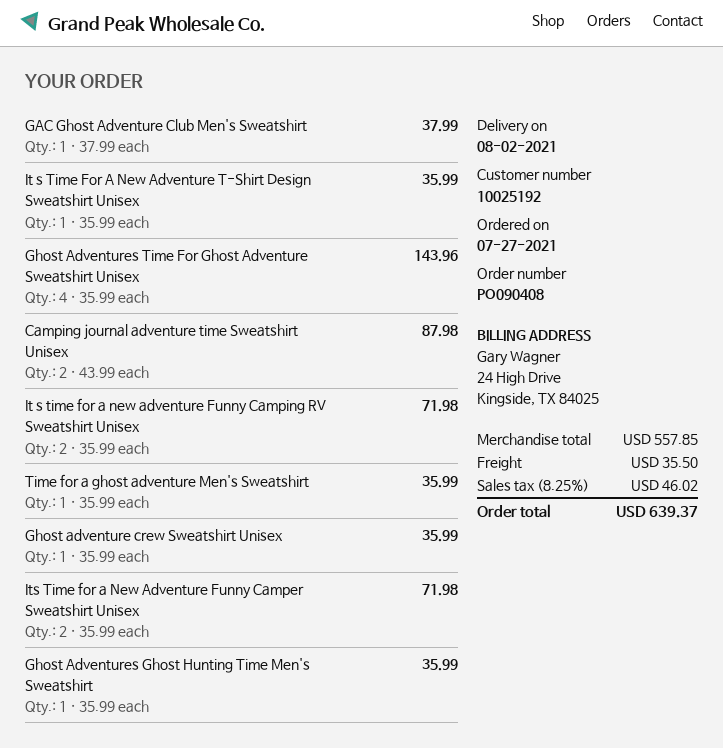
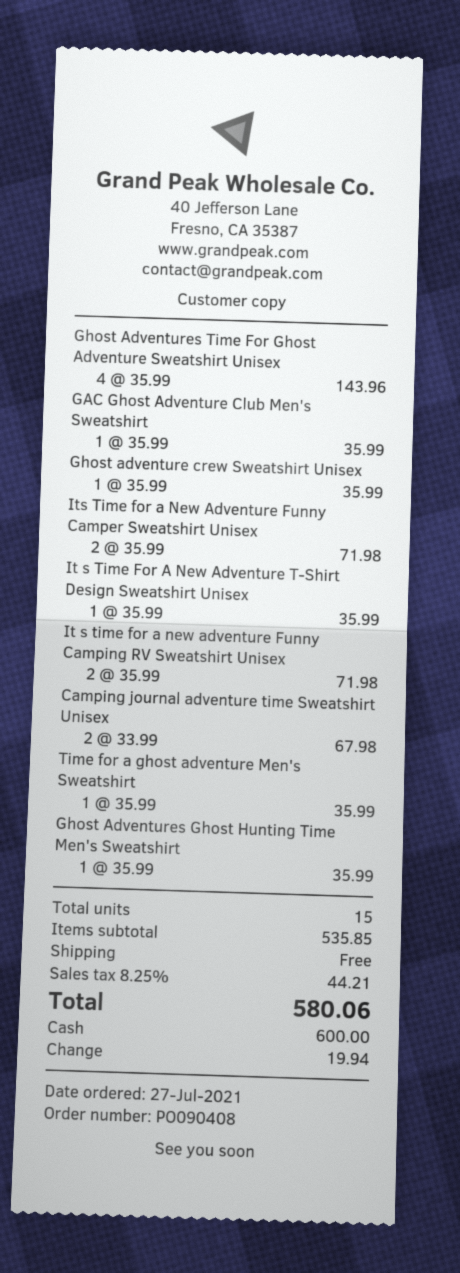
GAC Ghost Adventure Club Men's Sweatshirt: 1 x 37.99 = 37.99 -> 1 x 35.99 = 35.99
Camping journal adventure time Sweatshirt Unisex: 2 x 43.99 = 87.98 -> 2 x 33.99 = 67.98
subtotal: 557.85 -> 535.85
shipping: 35.50 -> 0.00
tax: 8.25% = 46.02 -> 8.25% = 44.21
total: 639.37 -> 580.06

